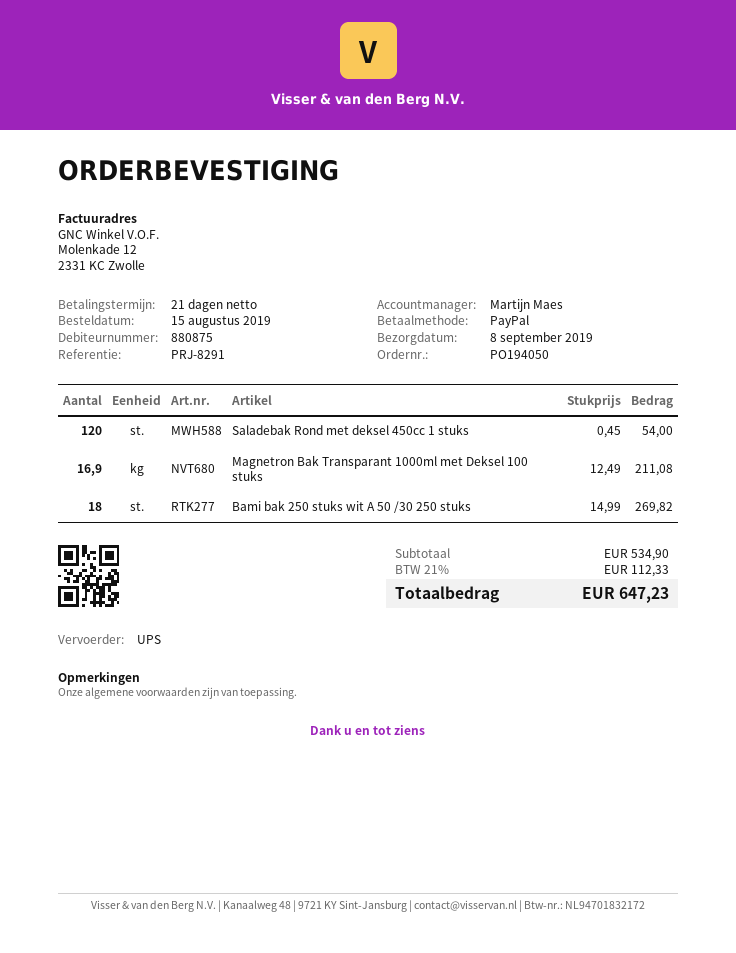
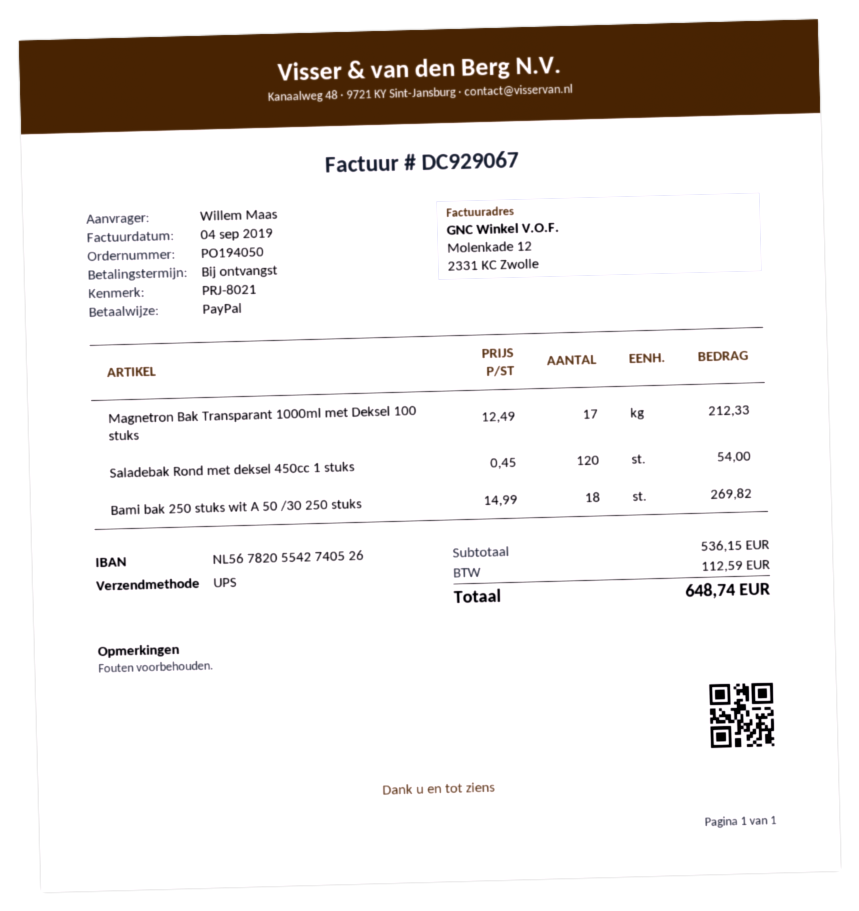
payment terms: 21 days -> on receipt
reference: PRJ-8291 -> PRJ-8021
Magnetron Bak Transparant 1000ml met Deksel 100 stuks: 16.9 x 12.49 = 211.08 -> 17 x 12.49 = 212.33
subtotal: 534.90 -> 536.15
tax: 112.33 -> 112.59
total: 647.23 -> 648.74

